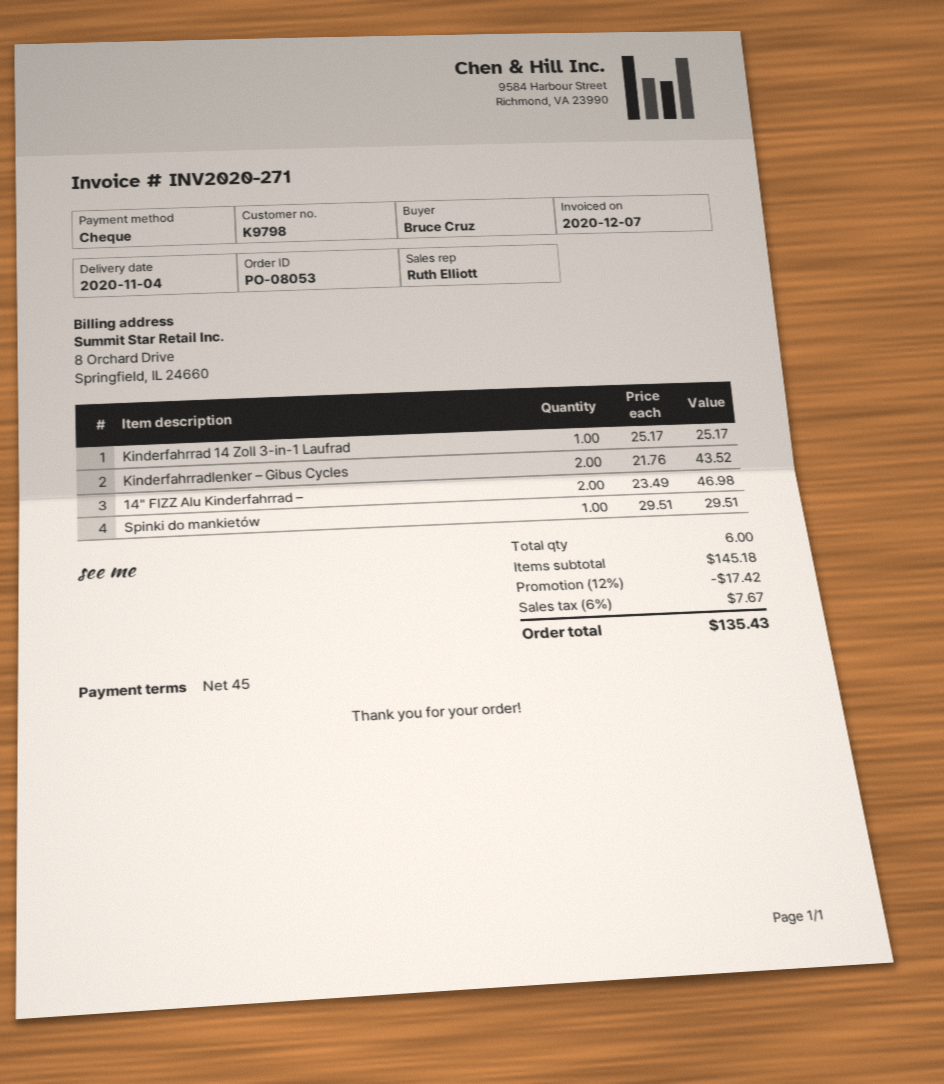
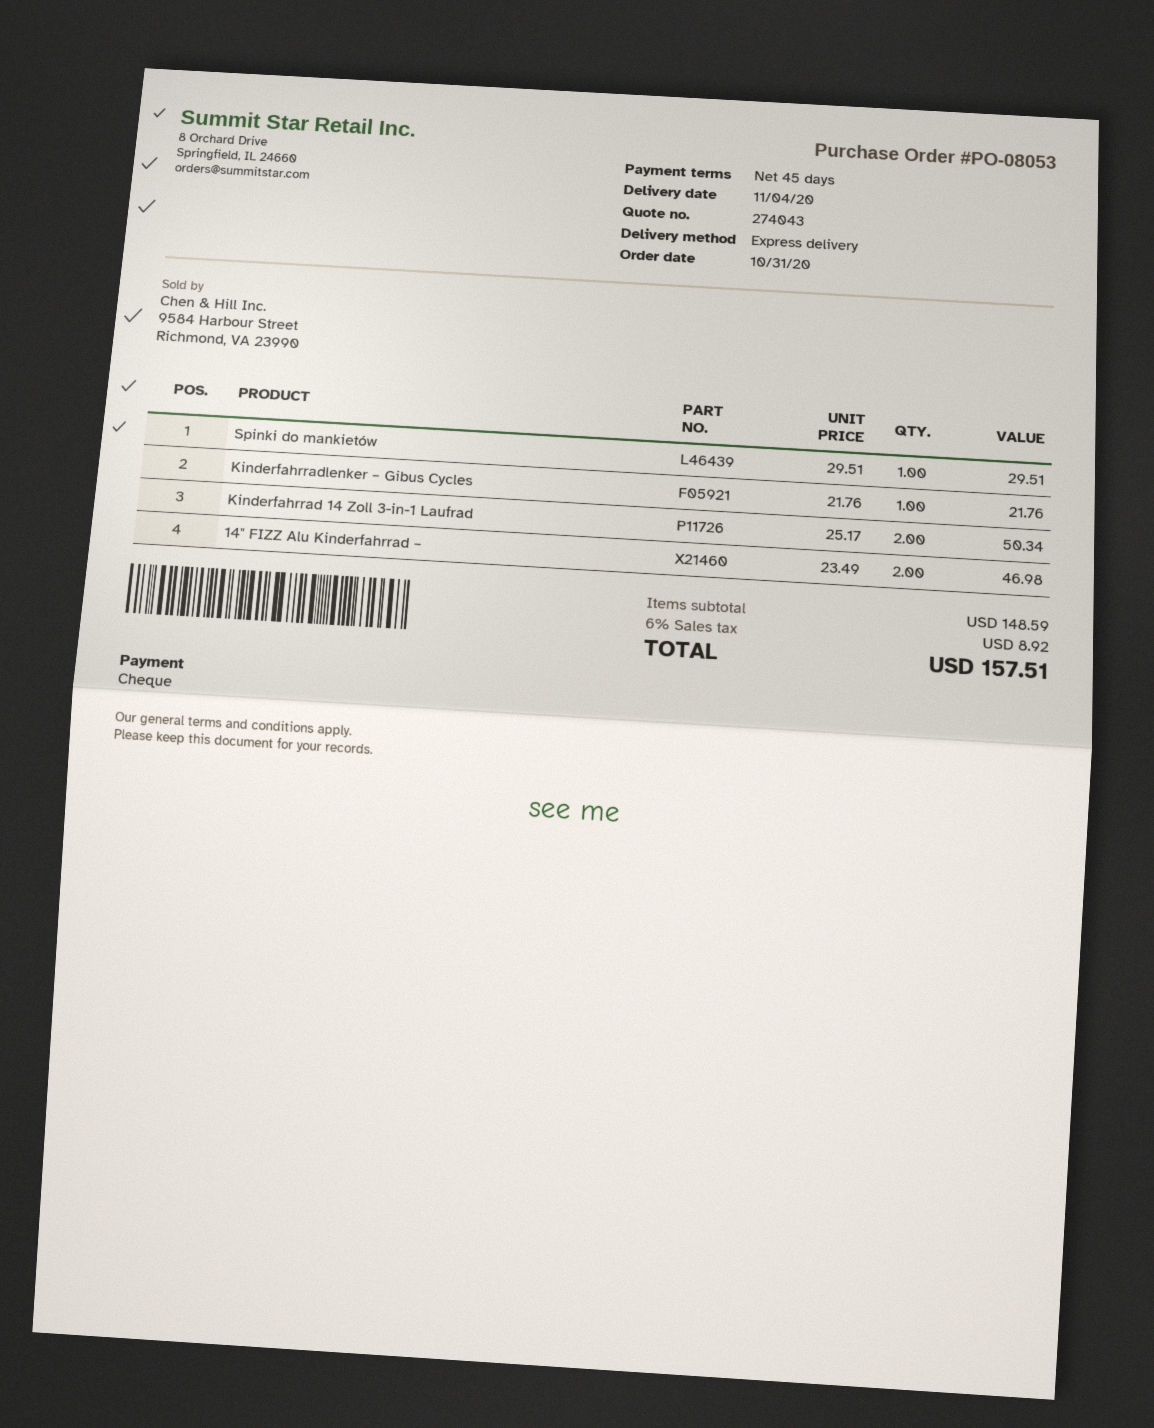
Kinderfahrrad 14 Zoll 3-in-1 Laufrad: 1 x 25.17 = 25.17 -> 2 x 25.17 = 50.34
Kinderfahrradlenker – Gibus Cycles: 2 x 21.76 = 43.52 -> 1 x 21.76 = 21.76
subtotal: 145.18 -> 148.59
discount: 12% = 17.42 -> none
tax: 6% = 7.67 -> 6% = 8.92
total: 135.43 -> 157.51

